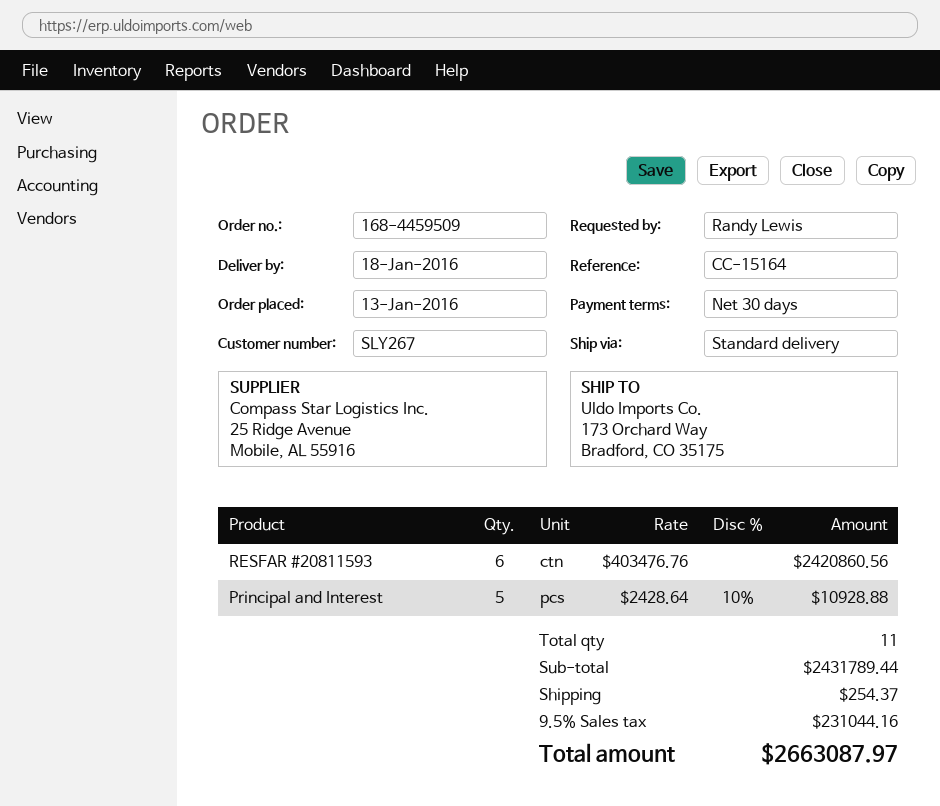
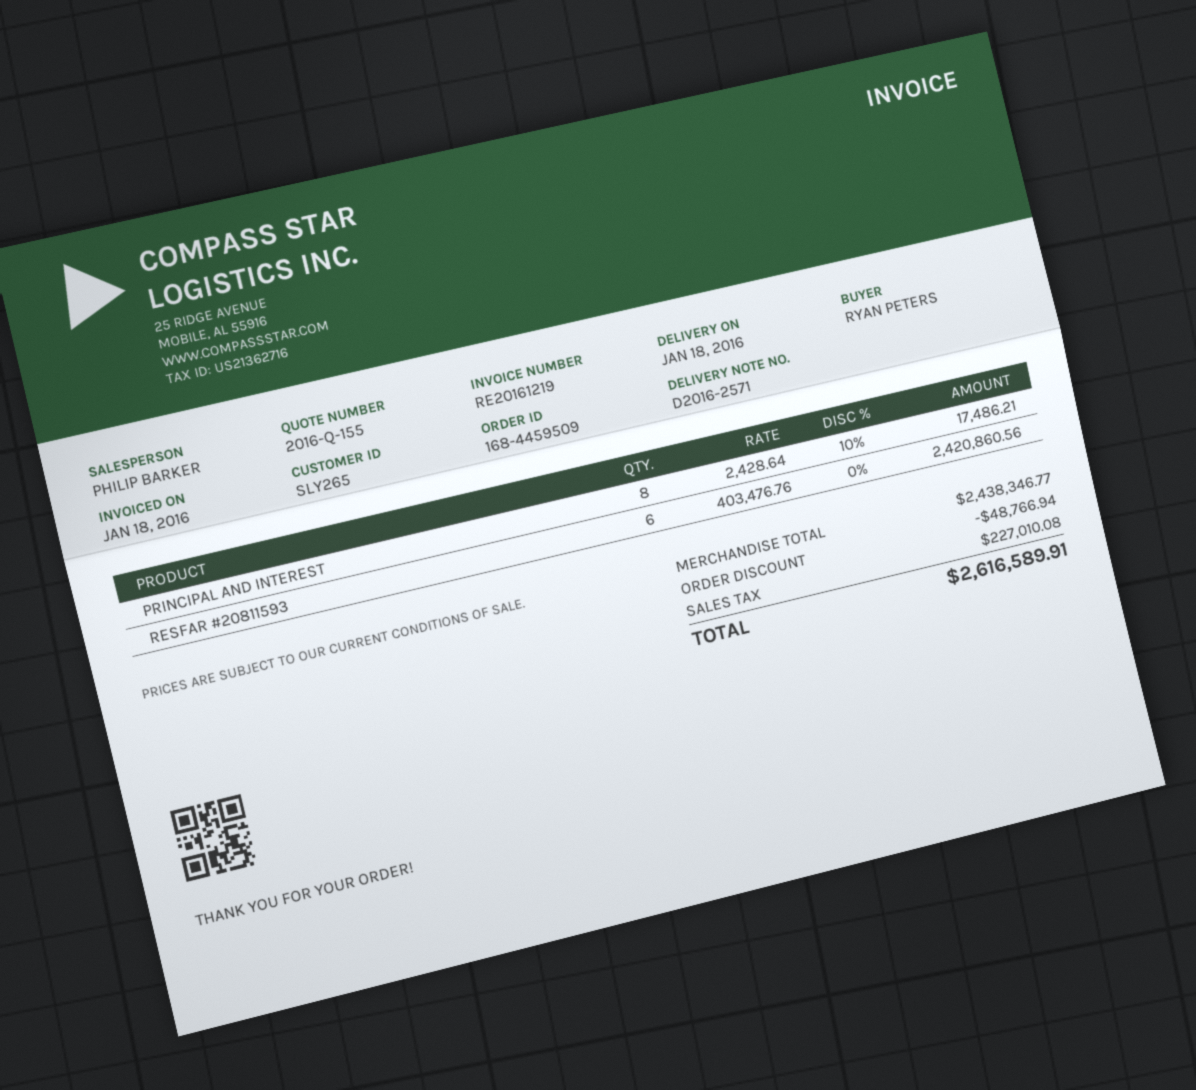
customer number: SLY267 -> SLY265
ordered by: Randy Lewis -> RYAN PETERS
Principal and Interest: 5 x 2428.64 - 10% = 10928.88 -> 8 x 2428.64 - 10% = 17486.21
subtotal: 2431789.44 -> 2438346.77
discount: none -> 48766.94
shipping: 254.37 -> none
tax: 231044.16 -> 227010.08
total: 2663087.97 -> 2616589.91

